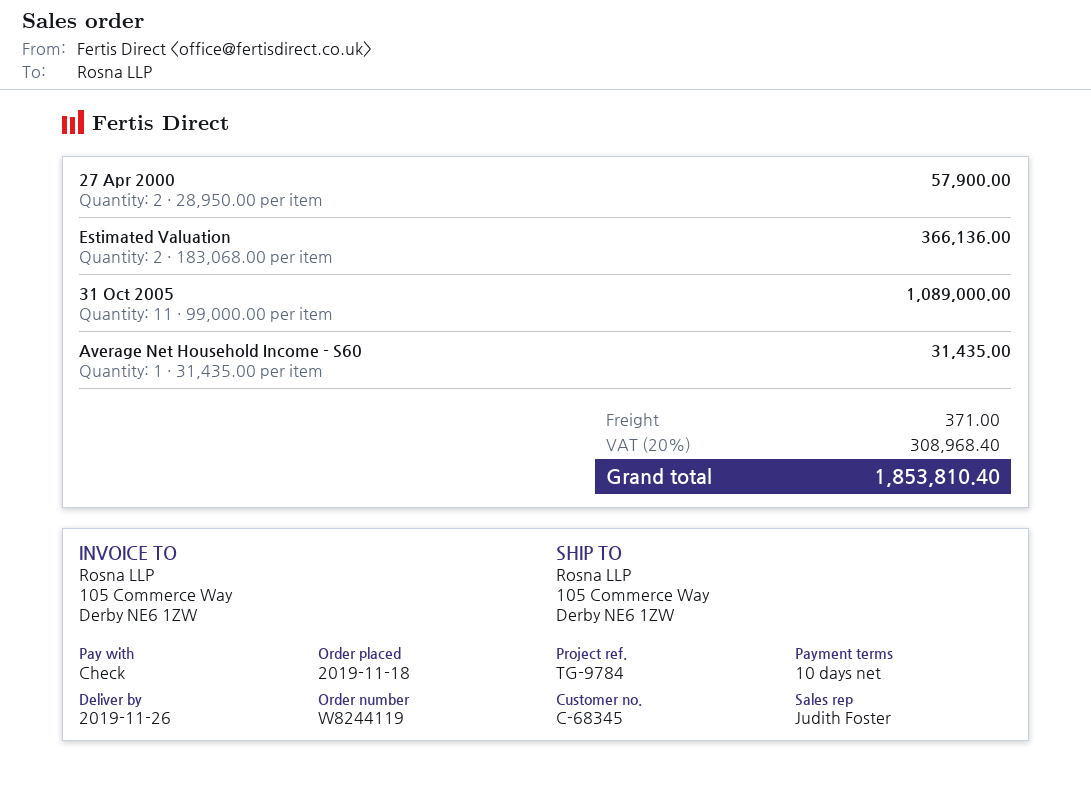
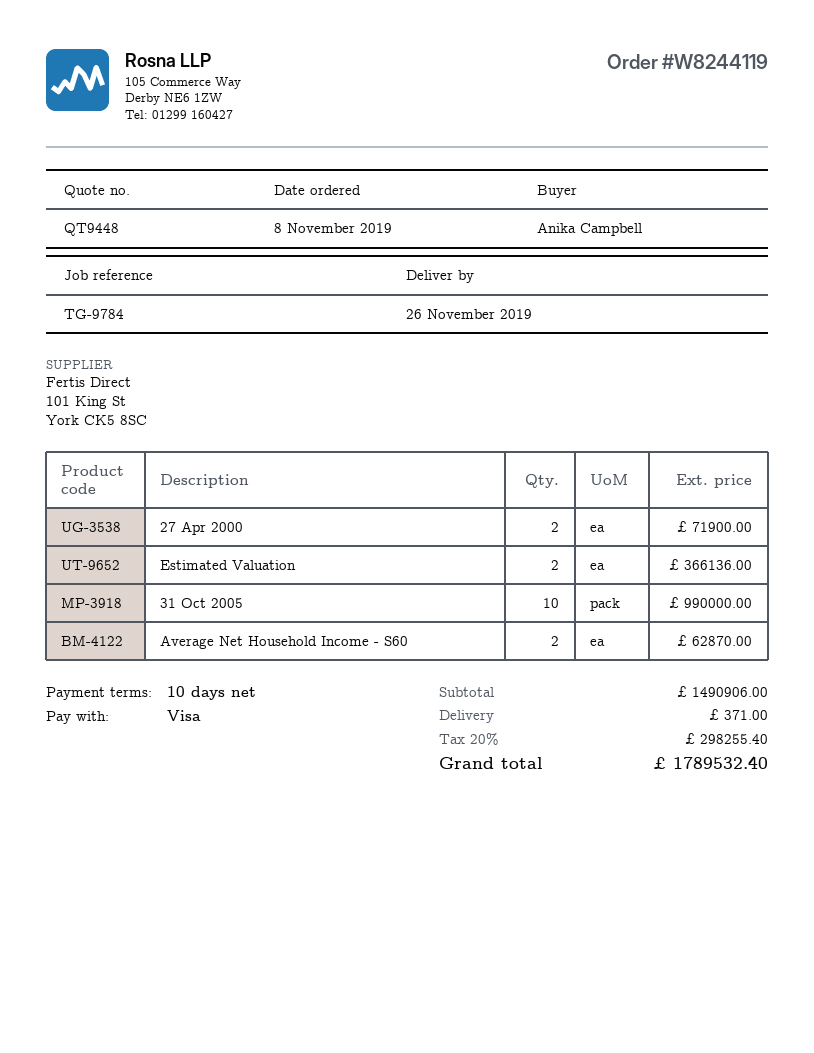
order date: 2019-11-18 -> 2019-11-08
payment method: cheque -> Visa
27 Apr 2000: 2 for 57900.00 -> 2 for 71900.00
31 Oct 2005: 11 for 1089000.00 -> 10 for 990000.00
Average Net Household Income - S60: 1 for 31435.00 -> 2 for 62870.00
tax: 20% = 308968.40 -> 20% = 298255.40
total: 1853810.40 -> 1789532.40

